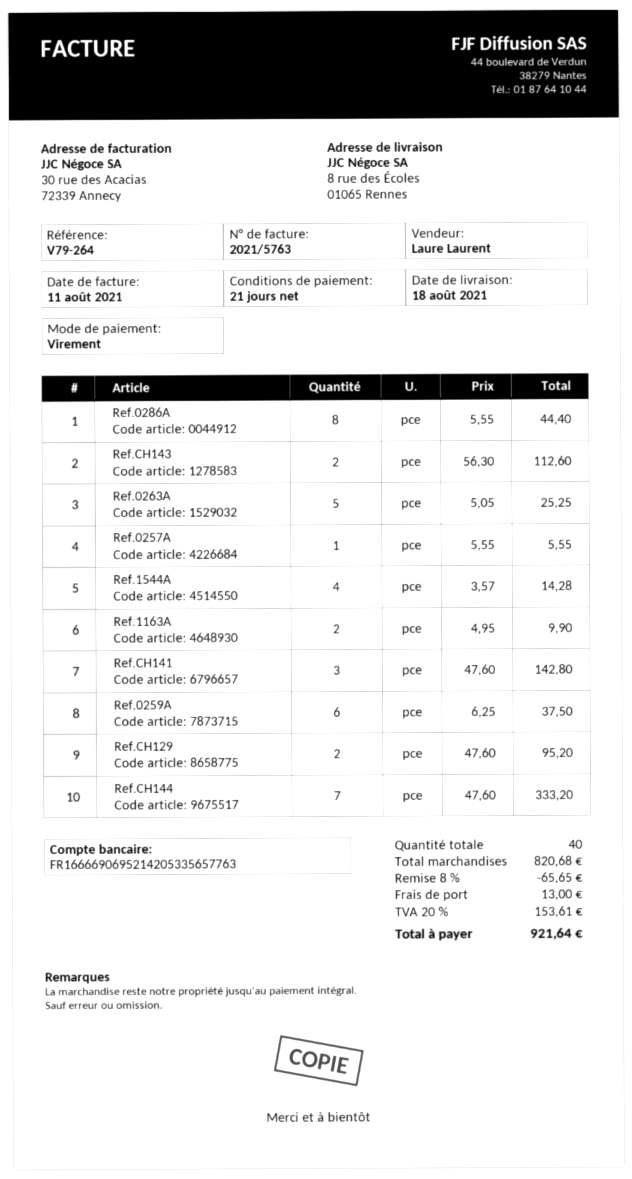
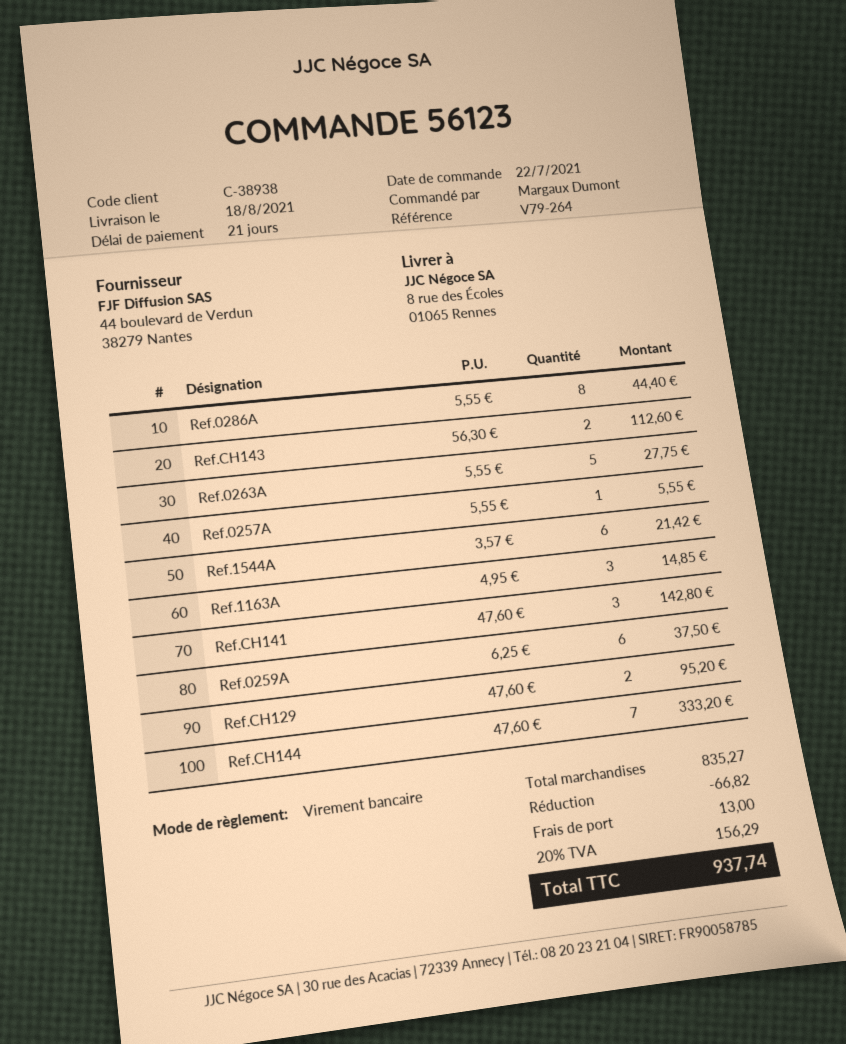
Ref.0263A: 5 x 5.05 = 25.25 -> 5 x 5.55 = 27.75
Ref.1544A: 4 x 3.57 = 14.28 -> 6 x 3.57 = 21.42
Ref.1163A: 2 x 4.95 = 9.90 -> 3 x 4.95 = 14.85
subtotal: 820.68 -> 835.27
discount: 65.65 -> 66.82
tax: 20% = 153.61 -> 20% = 156.29
total: 921.64 -> 937.74

